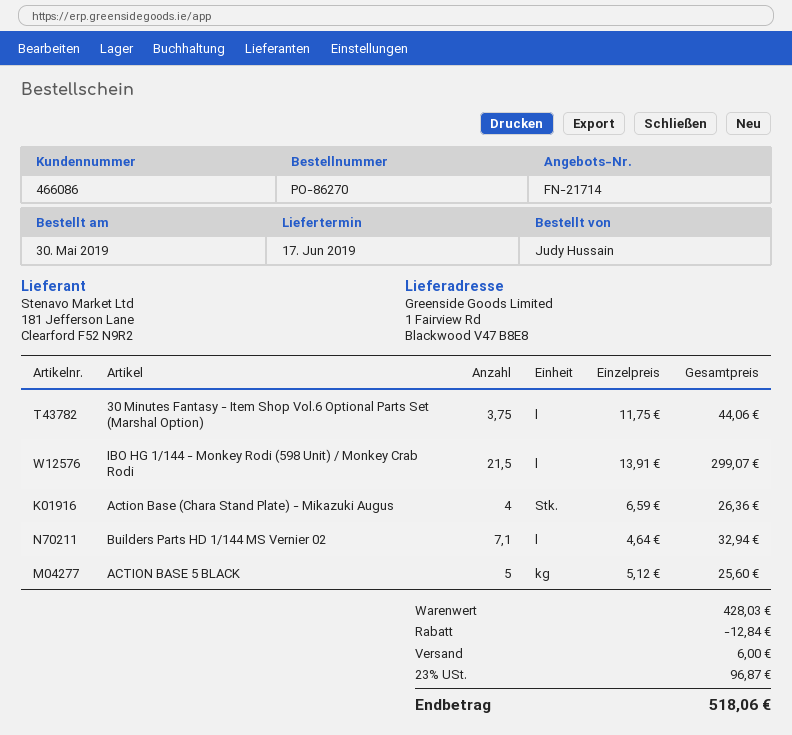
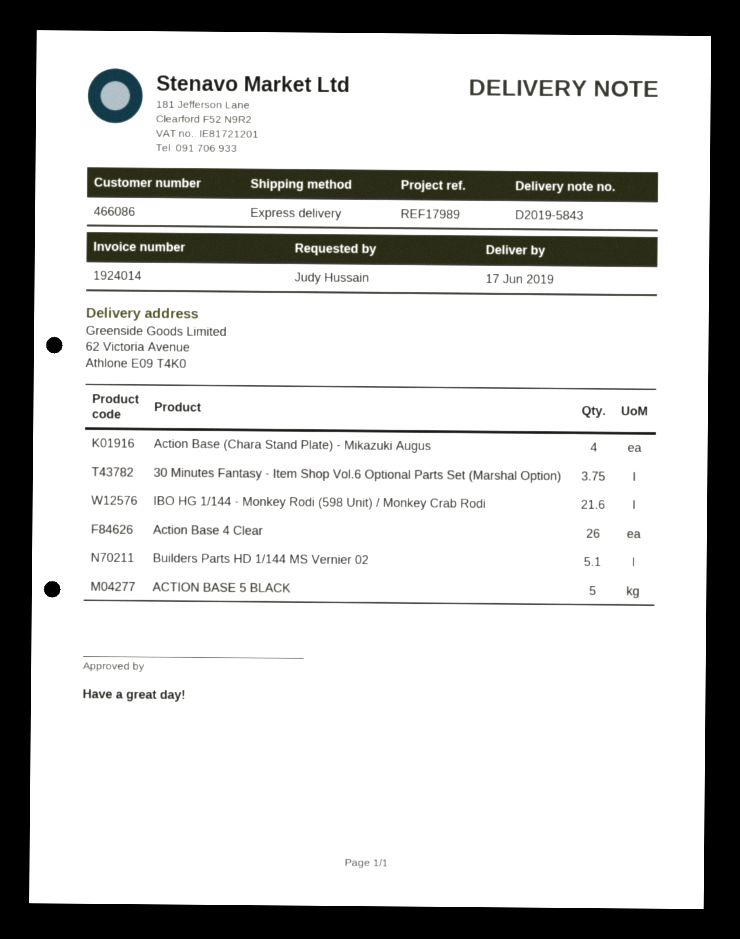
ship to: 1 Fairview Rd, Blackwood V47 B8E8 -> 62 Victoria Avenue, Athlone E09 T4K0
IBO HG 1/144 - Monkey Rodi (598 Unit) / Monkey Crab Rodi: 21.5 -> 21.6
Builders Parts HD 1/144 MS Vernier 02: 7.1 -> 5.1
Action Base 4 Clear: none -> 26

